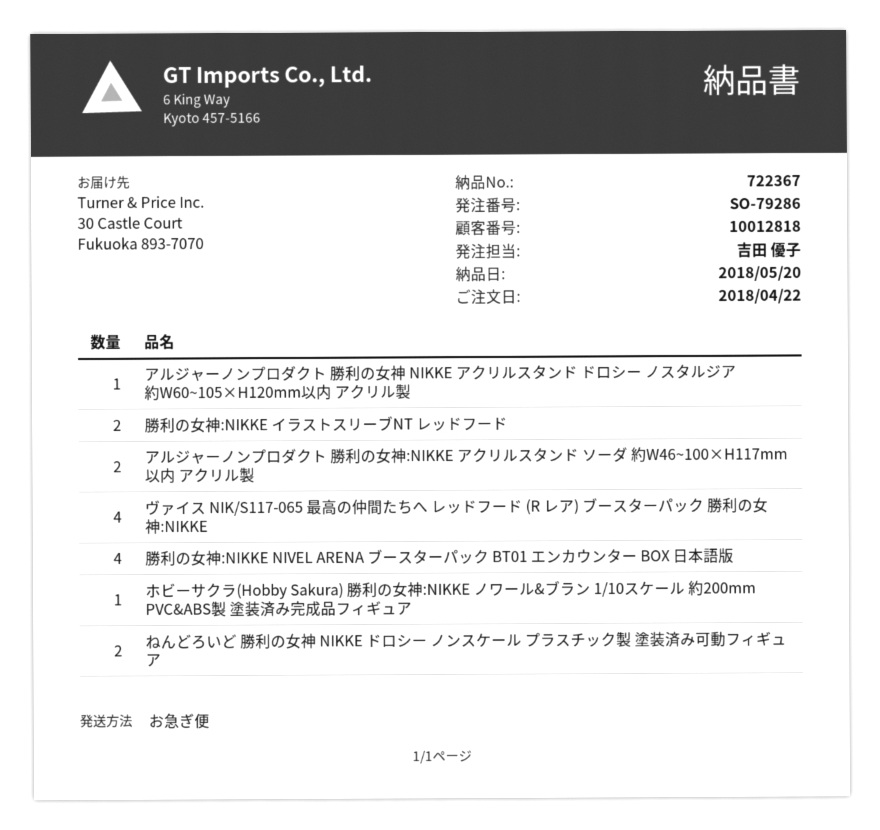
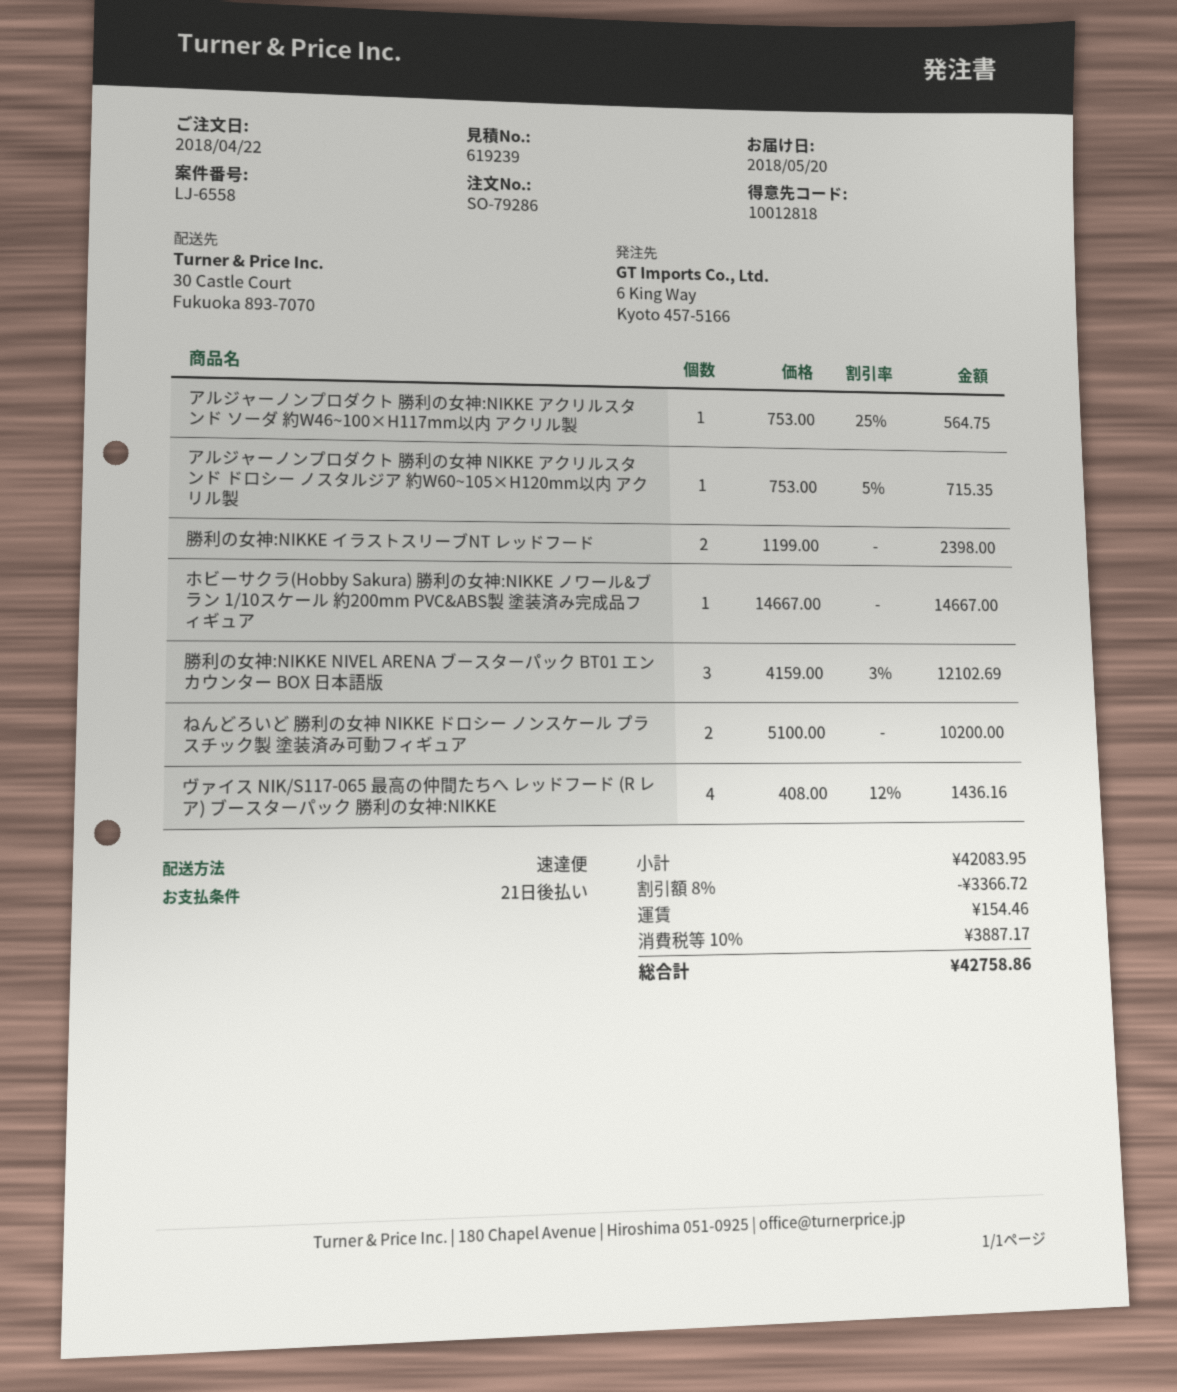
アルジャーノンプロダクト 勝利の女神:NIKKE アクリルスタンド ソーダ 約W46~100×H117mm以内 アクリル製: 2 -> 1
勝利の女神:NIKKE NIVEL ARENA ブースターパック BT01 エンカウンター BOX 日本語版: 4 -> 3

